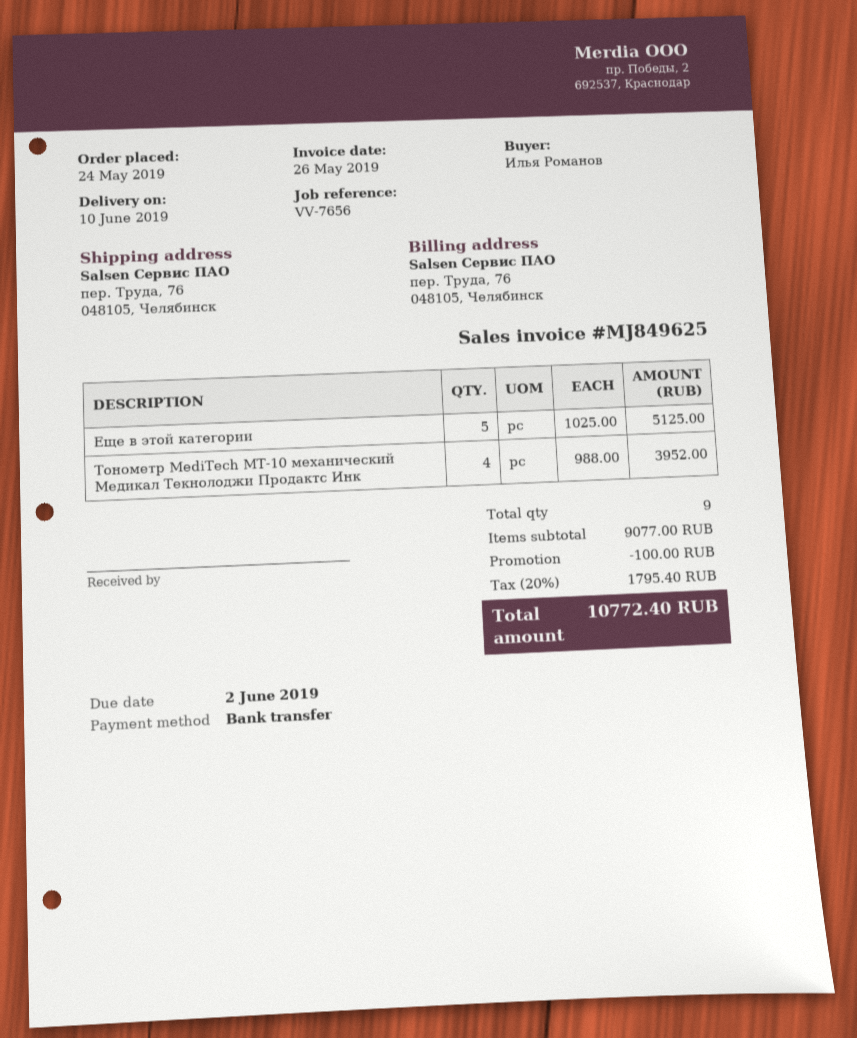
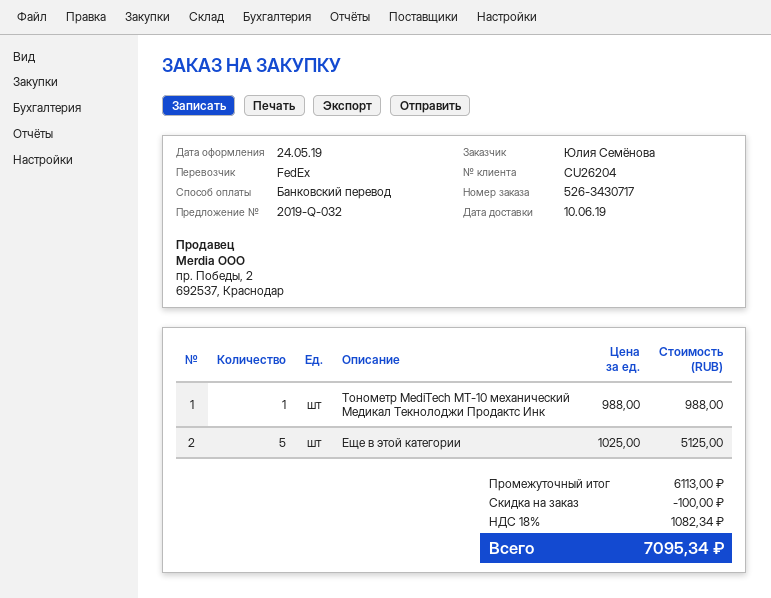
ordered by: Илья Романов -> Юлия Семёнова
Тонометр MediTech МТ-10 механический Медикал Текнолоджи Продактс Инк: 4 x 988.00 = 3952.00 -> 1 x 988.00 = 988.00
subtotal: 9077.00 -> 6113.00
tax: 20% = 1795.40 -> 18% = 1082.34
total: 10772.40 -> 7095.34

